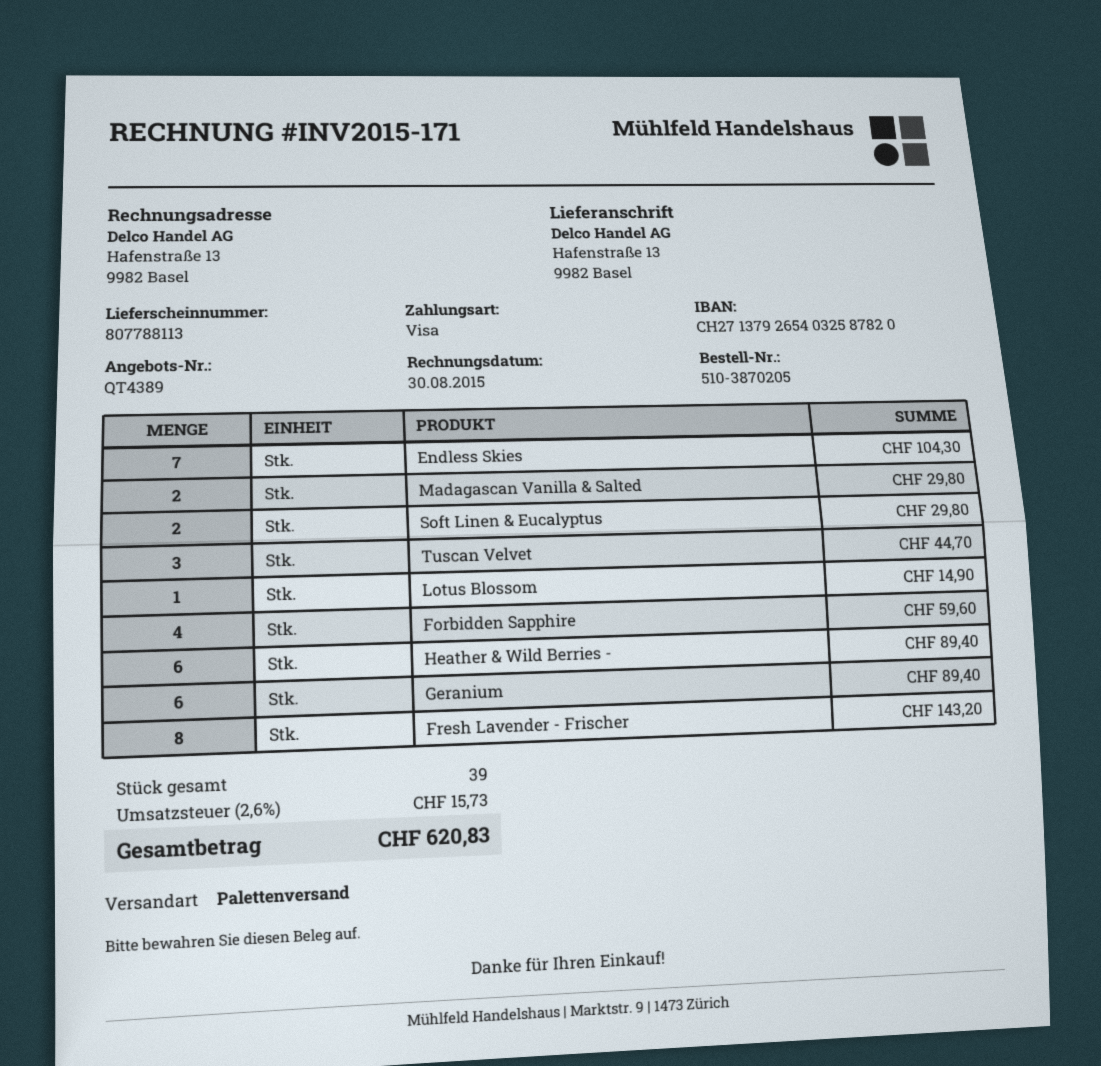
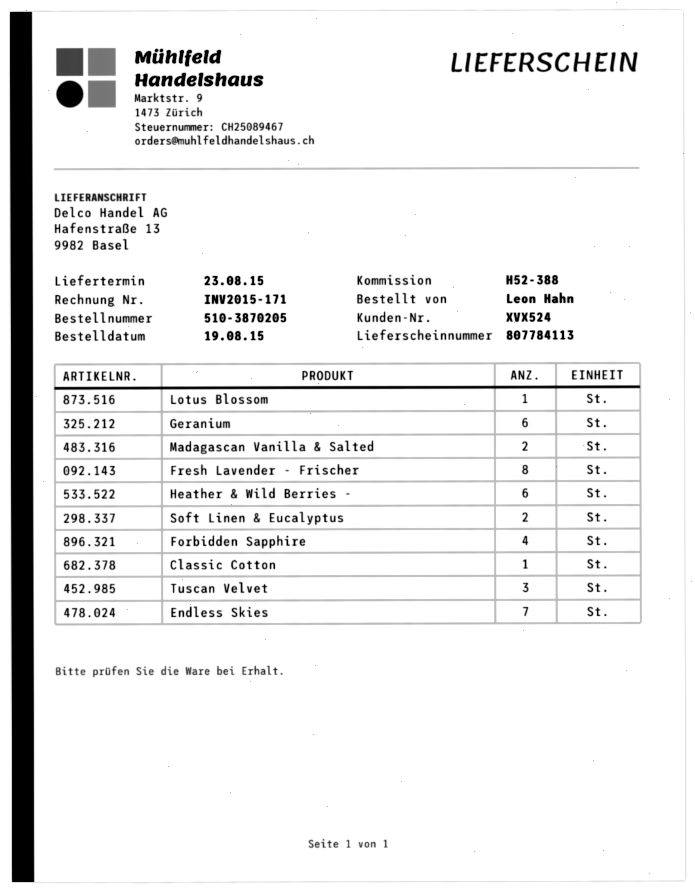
delivery note number: 807788113 -> 807784113
Classic Cotton: none -> 1

